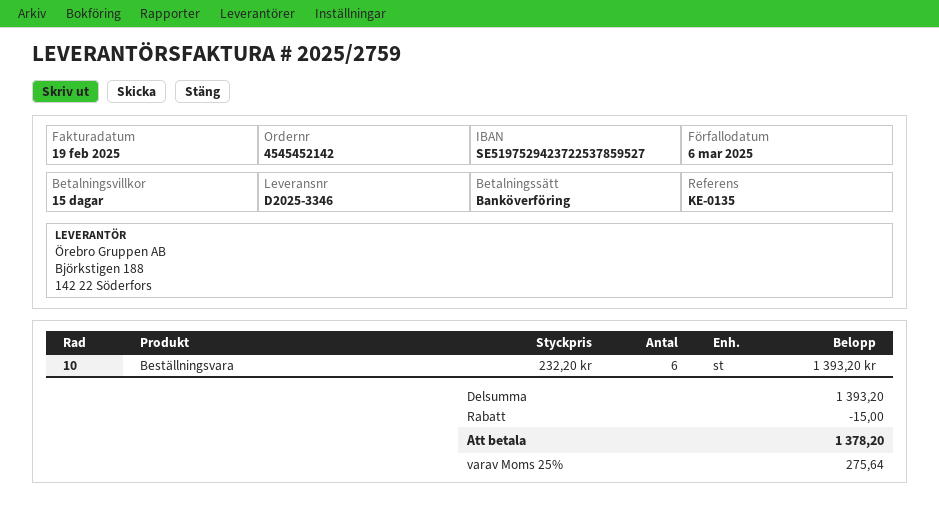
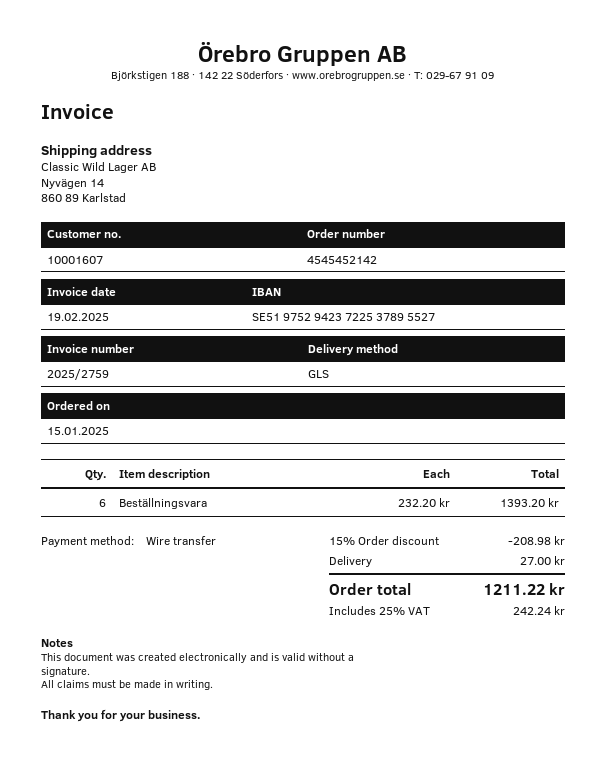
bank account: SE5197529423722537859527 -> SE5197529423722537895527
discount: 15.00 -> 208.98
shipping: none -> 27.00
tax: 25% = 275.64 -> 25% = 242.24
total: 1378.20 -> 1211.22

